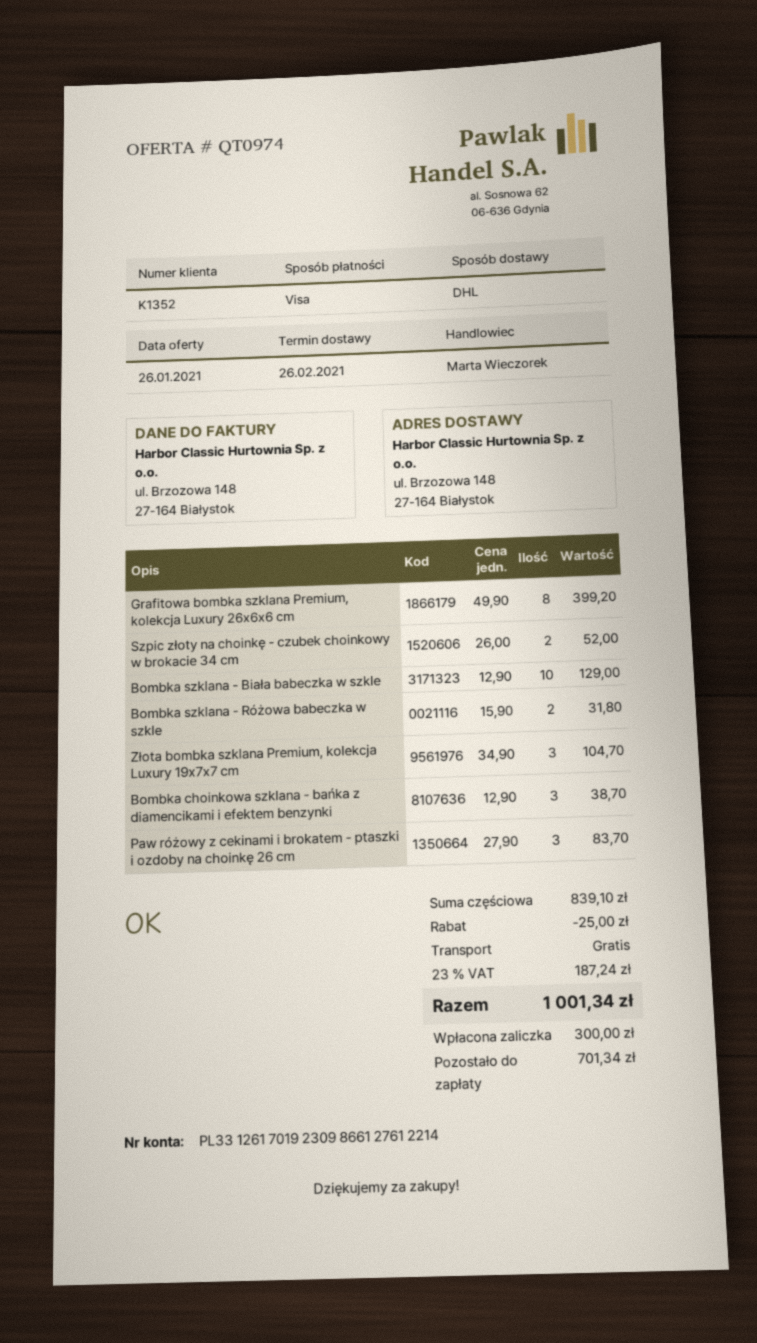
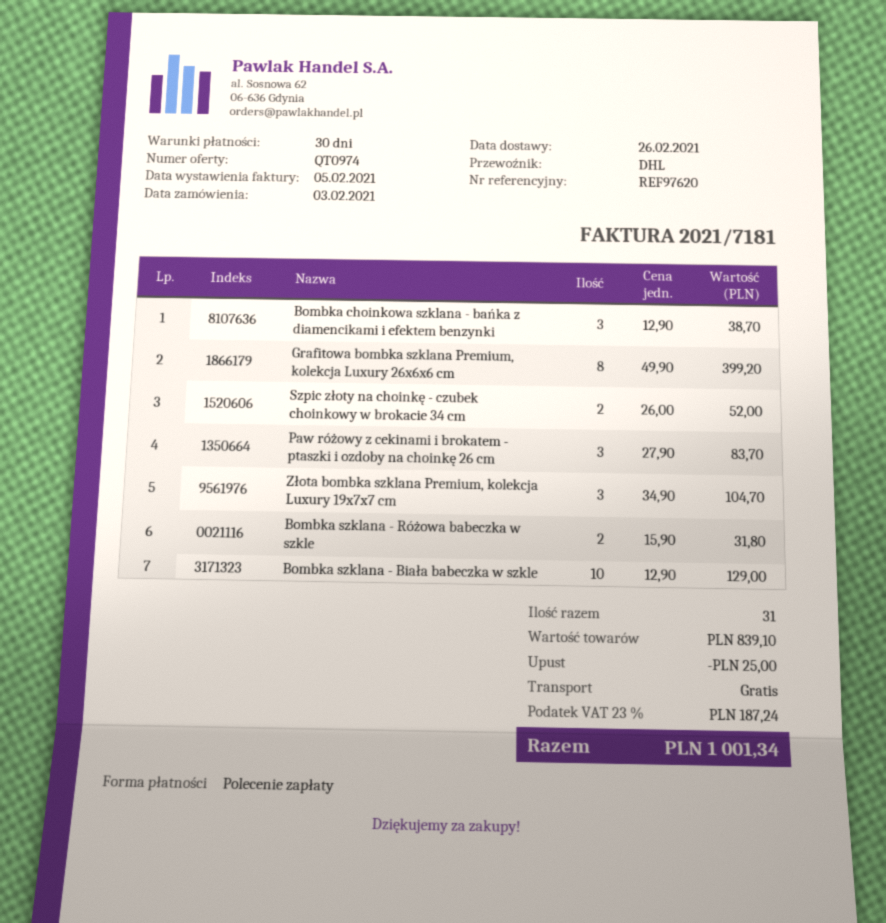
payment method: Visa -> direct debit

